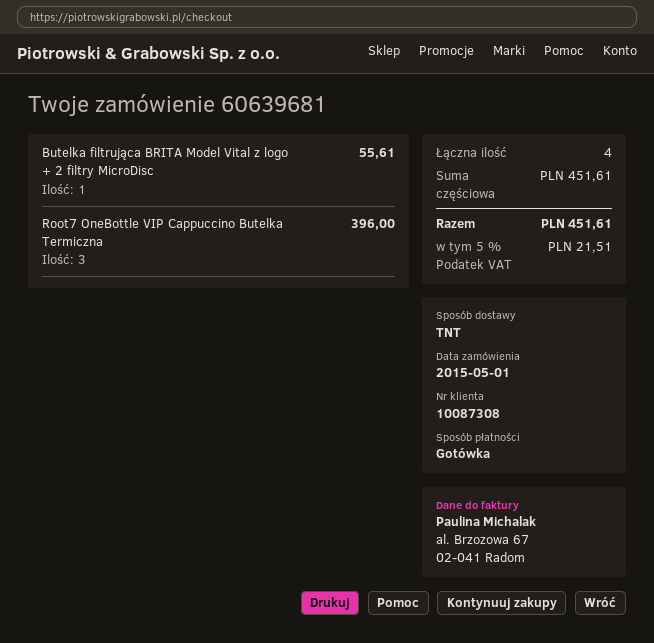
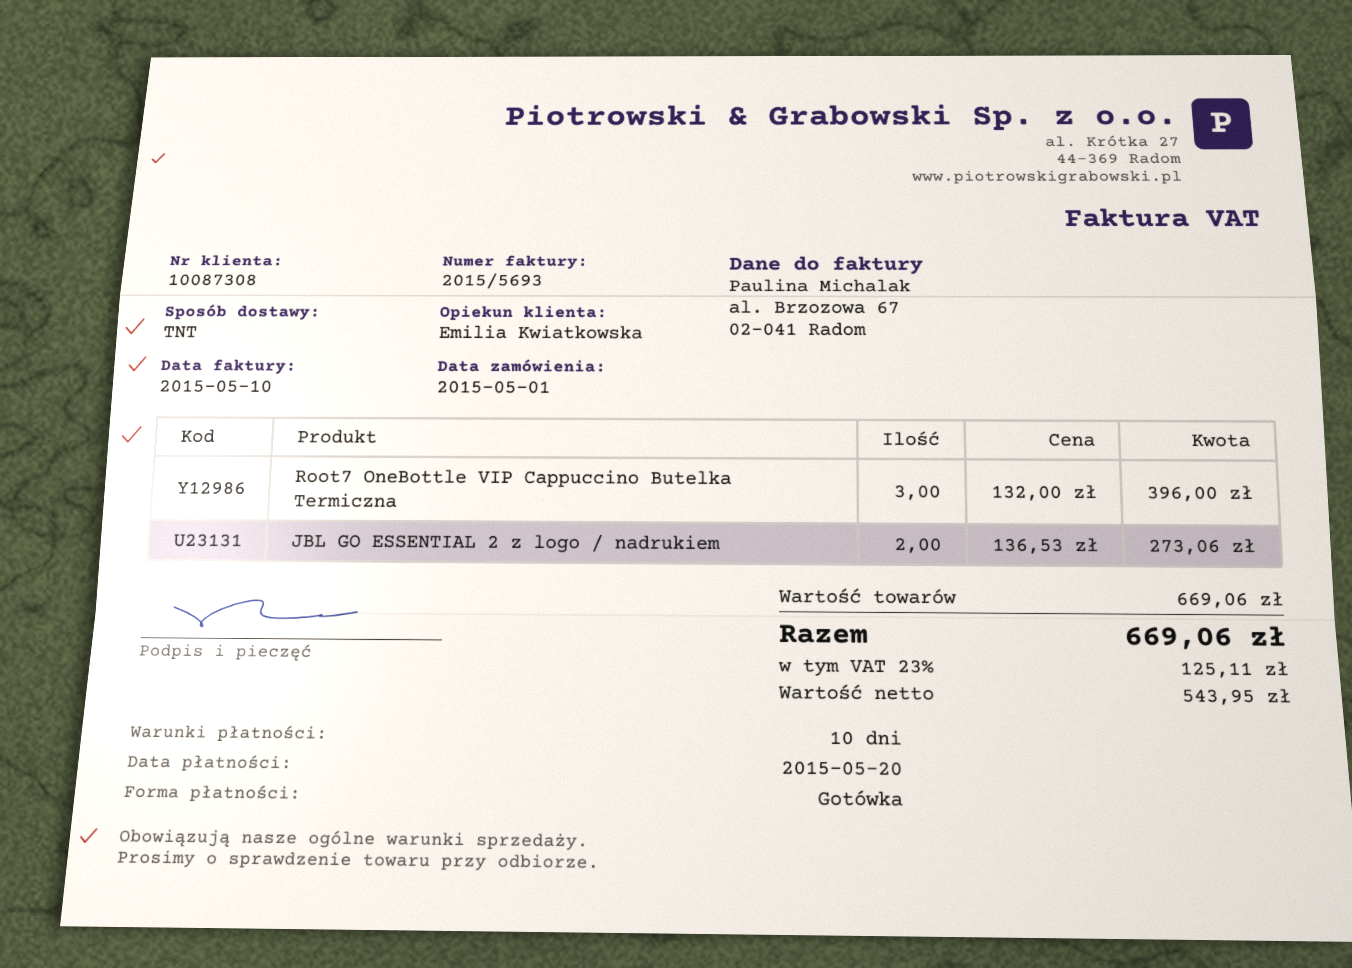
Butelka filtrująca BRITA Model Vital z logo + 2 filtry MicroDisc: 1 for 55.61 -> none
JBL GO ESSENTIAL 2 z logo / nadrukiem: none -> 2 for 273.06
subtotal: 451.61 -> 669.06
tax: 5% = 21.51 -> 23% = 125.11
total: 451.61 -> 669.06

